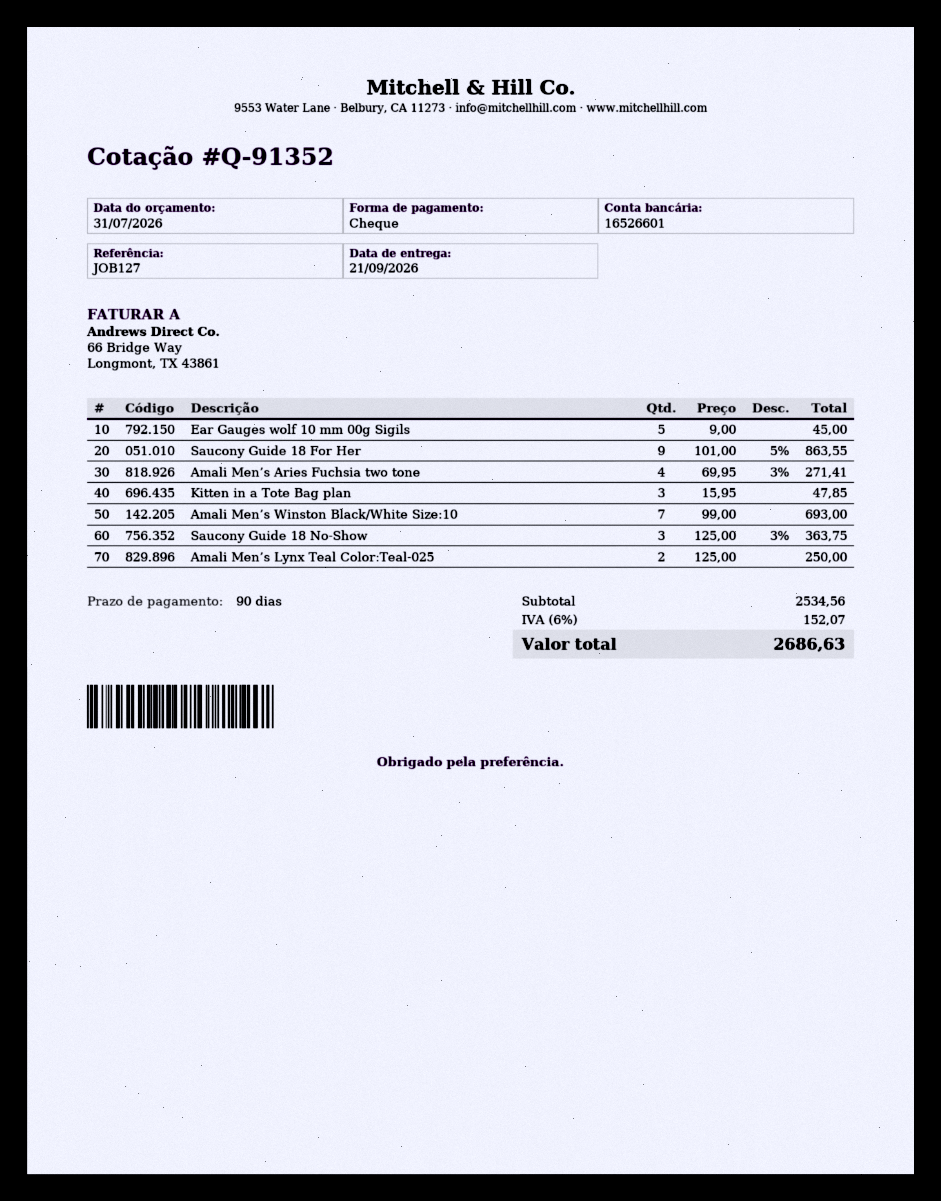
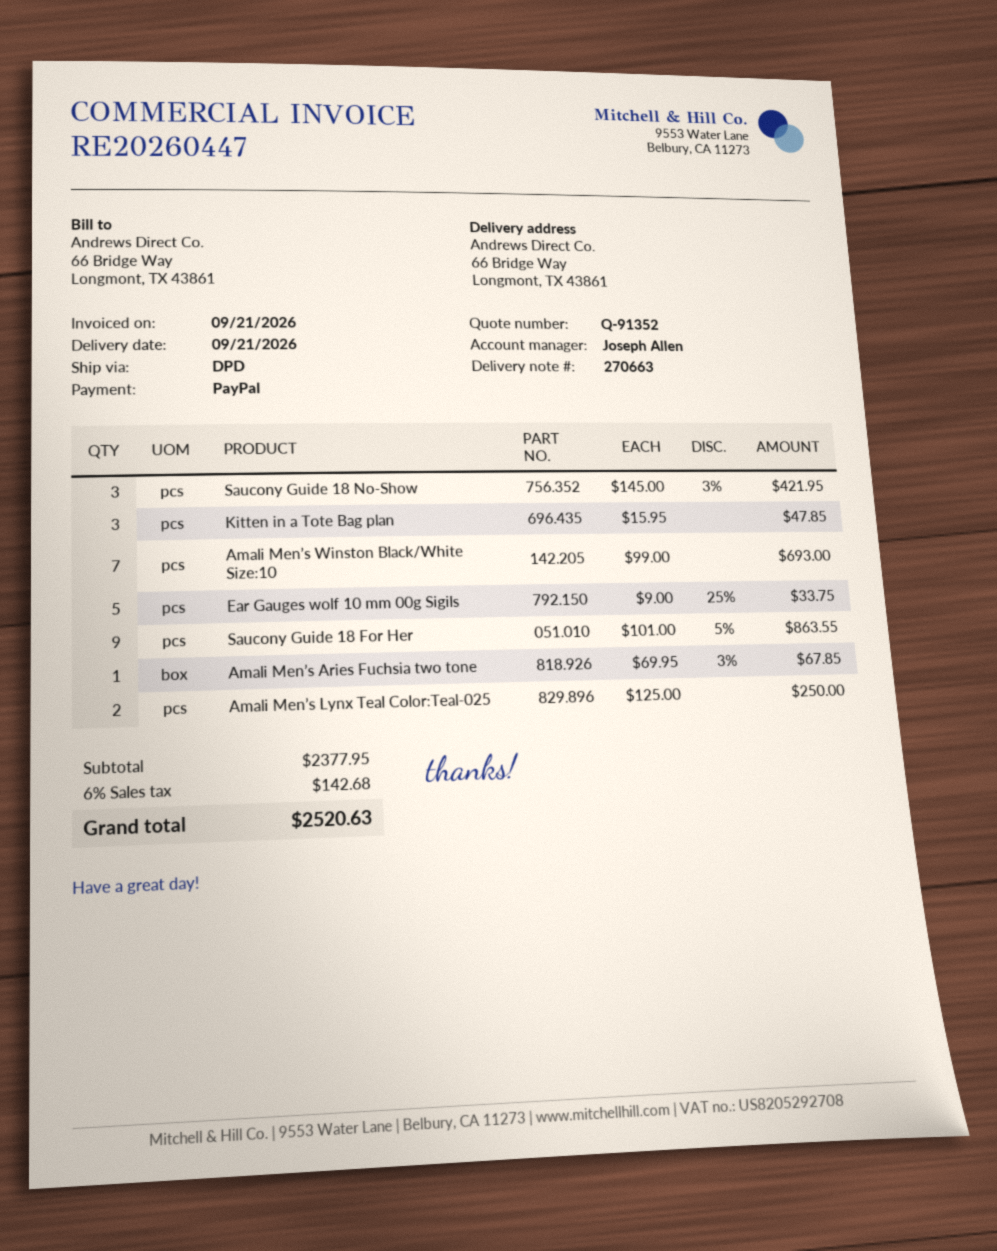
payment method: cheque -> PayPal
Ear Gauges wolf 10 mm 00g Sigils: 5 x 9.00 = 45.00 -> 5 x 9.00 - 25% = 33.75
Amali Men’s Aries Fuchsia two tone: 4 x 69.95 - 3% = 271.41 -> 1 x 69.95 - 3% = 67.85
Saucony Guide 18 No-Show: 3 x 125.00 - 3% = 363.75 -> 3 x 145.00 - 3% = 421.95
subtotal: 2534.56 -> 2377.95
tax: 6% = 152.07 -> 6% = 142.68
total: 2686.63 -> 2520.63

